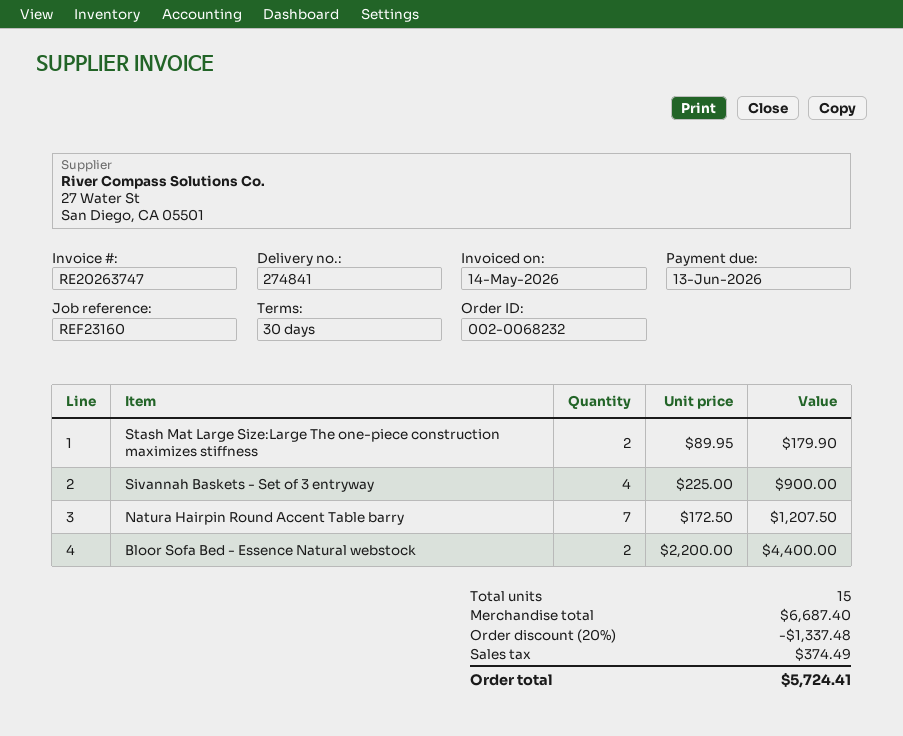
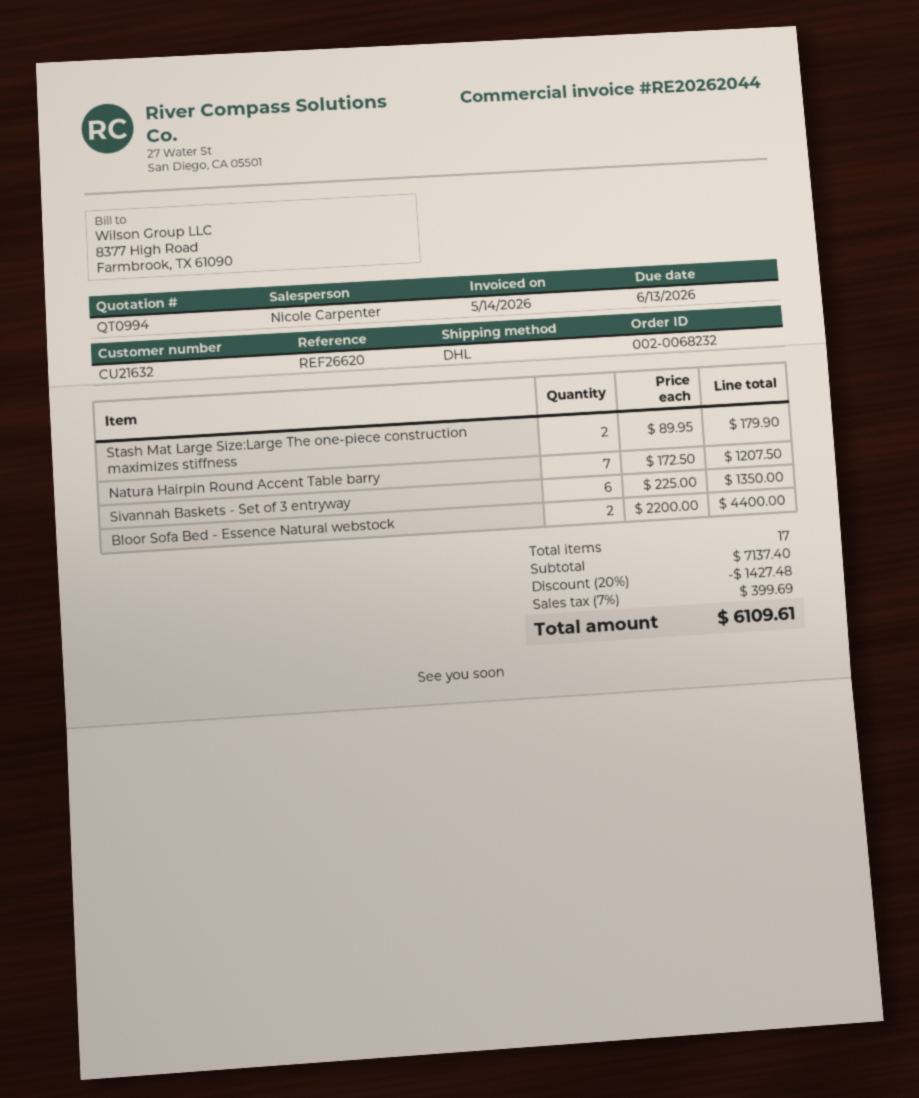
invoice number: RE20263747 -> RE20262044
reference: REF23160 -> REF26620
Sivannah Baskets - Set of 3 entryway: 4 x 225.00 = 900.00 -> 6 x 225.00 = 1350.00
total quantity: 15 -> 17
subtotal: 6687.40 -> 7137.40
discount: 20% = 1337.48 -> 20% = 1427.48
tax: 374.49 -> 399.69
total: 5724.41 -> 6109.61

